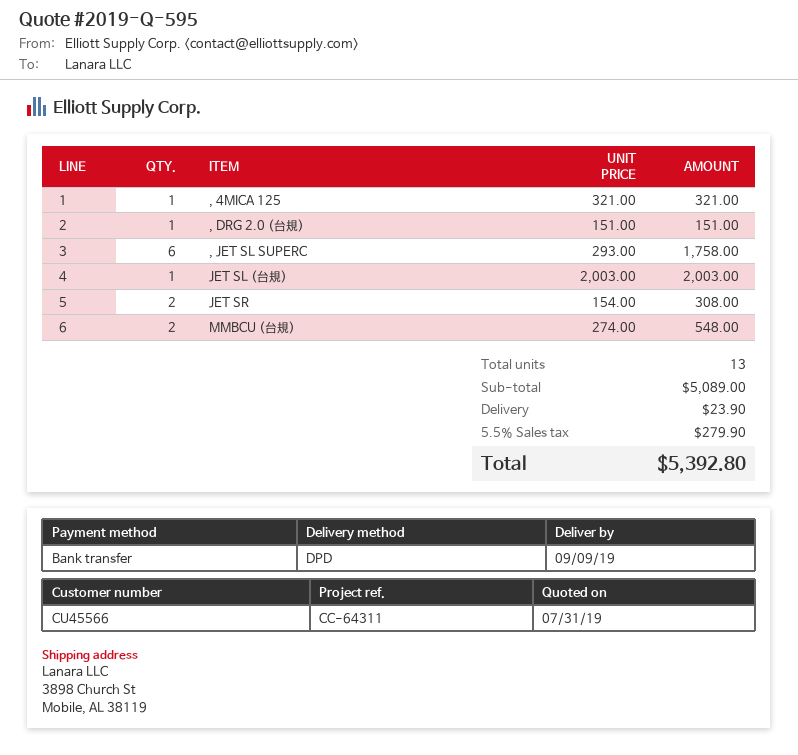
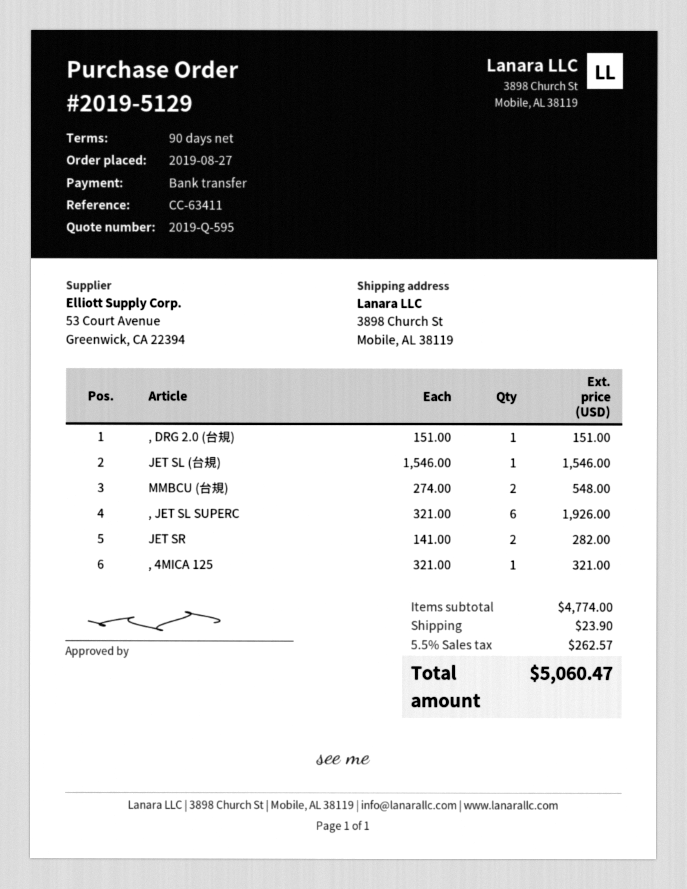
reference: CC-64311 -> CC-63411
, JET SL SUPERC: 6 x 293.00 = 1758.00 -> 6 x 321.00 = 1926.00
JET SL (台規): 1 x 2003.00 = 2003.00 -> 1 x 1546.00 = 1546.00
JET SR: 2 x 154.00 = 308.00 -> 2 x 141.00 = 282.00
subtotal: 5089.00 -> 4774.00
tax: 5.5% = 279.90 -> 5.5% = 262.57
total: 5392.80 -> 5060.47

